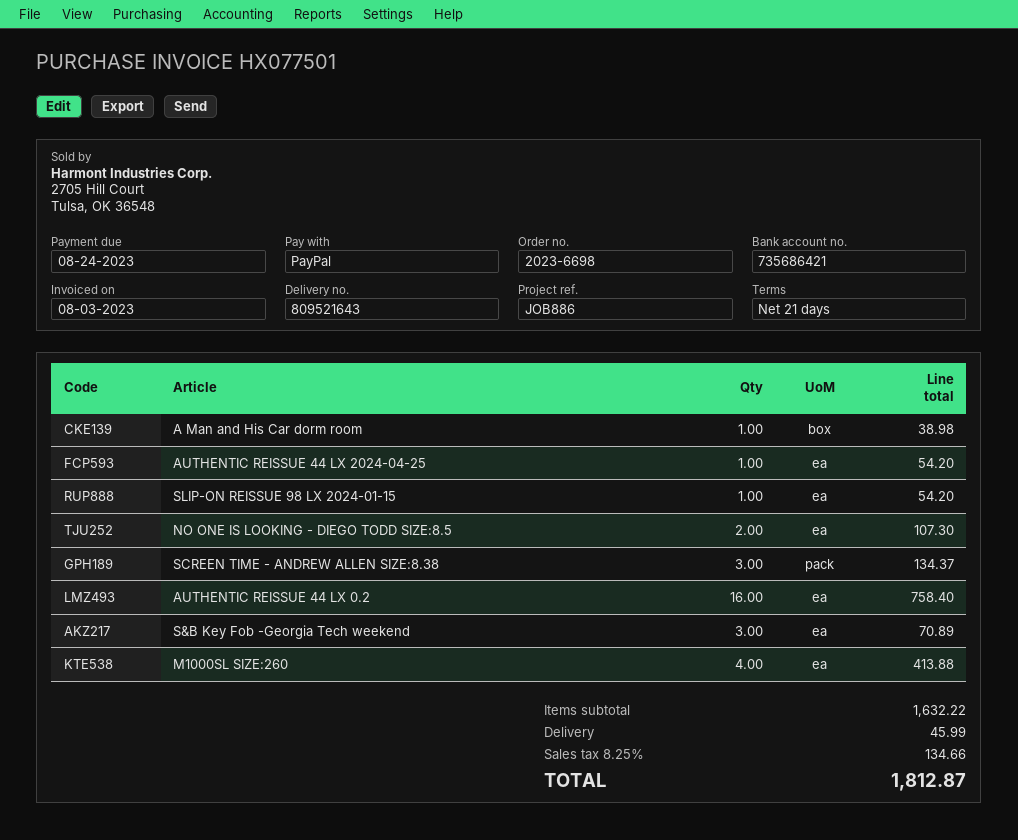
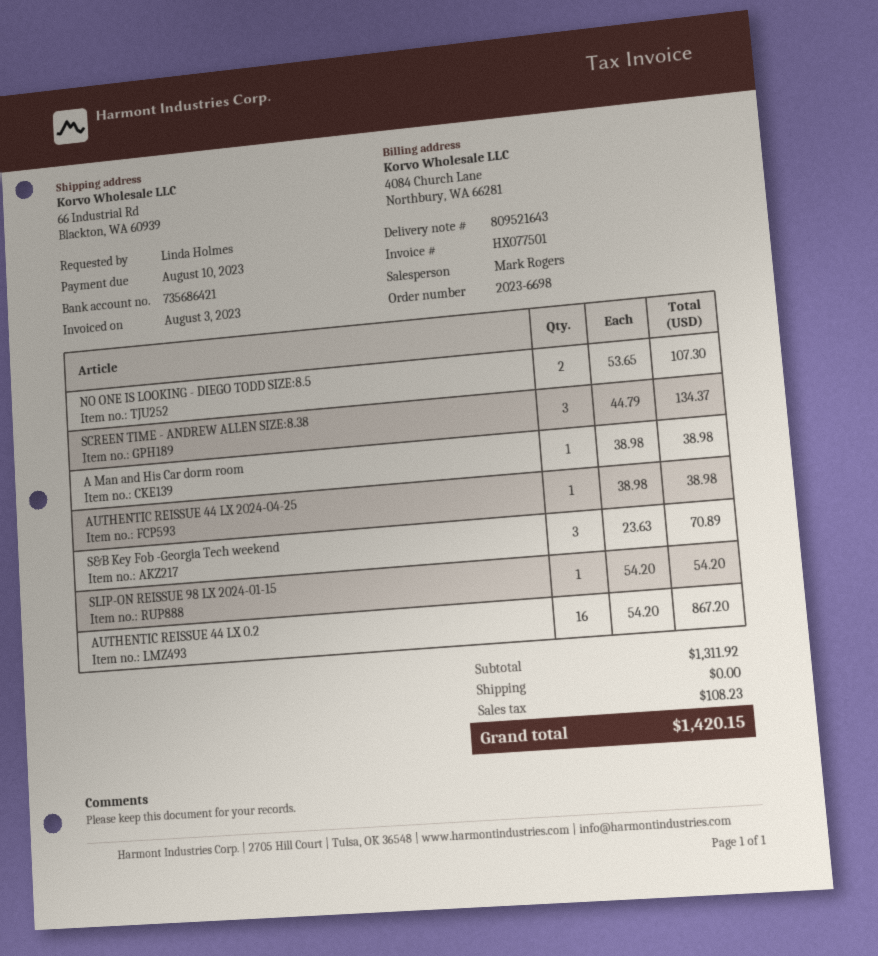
due date: 2023-08-24 -> 2023-08-10
AUTHENTIC REISSUE 44 LX 2024-04-25: 1 for 54.20 -> 1 for 38.98
AUTHENTIC REISSUE 44 LX 0.2: 16 for 758.40 -> 16 for 867.20
M1000SL SIZE:260: 4 for 413.88 -> none
subtotal: 1632.22 -> 1311.92
shipping: 45.99 -> 0.00
tax: 134.66 -> 108.23
total: 1812.87 -> 1420.15

